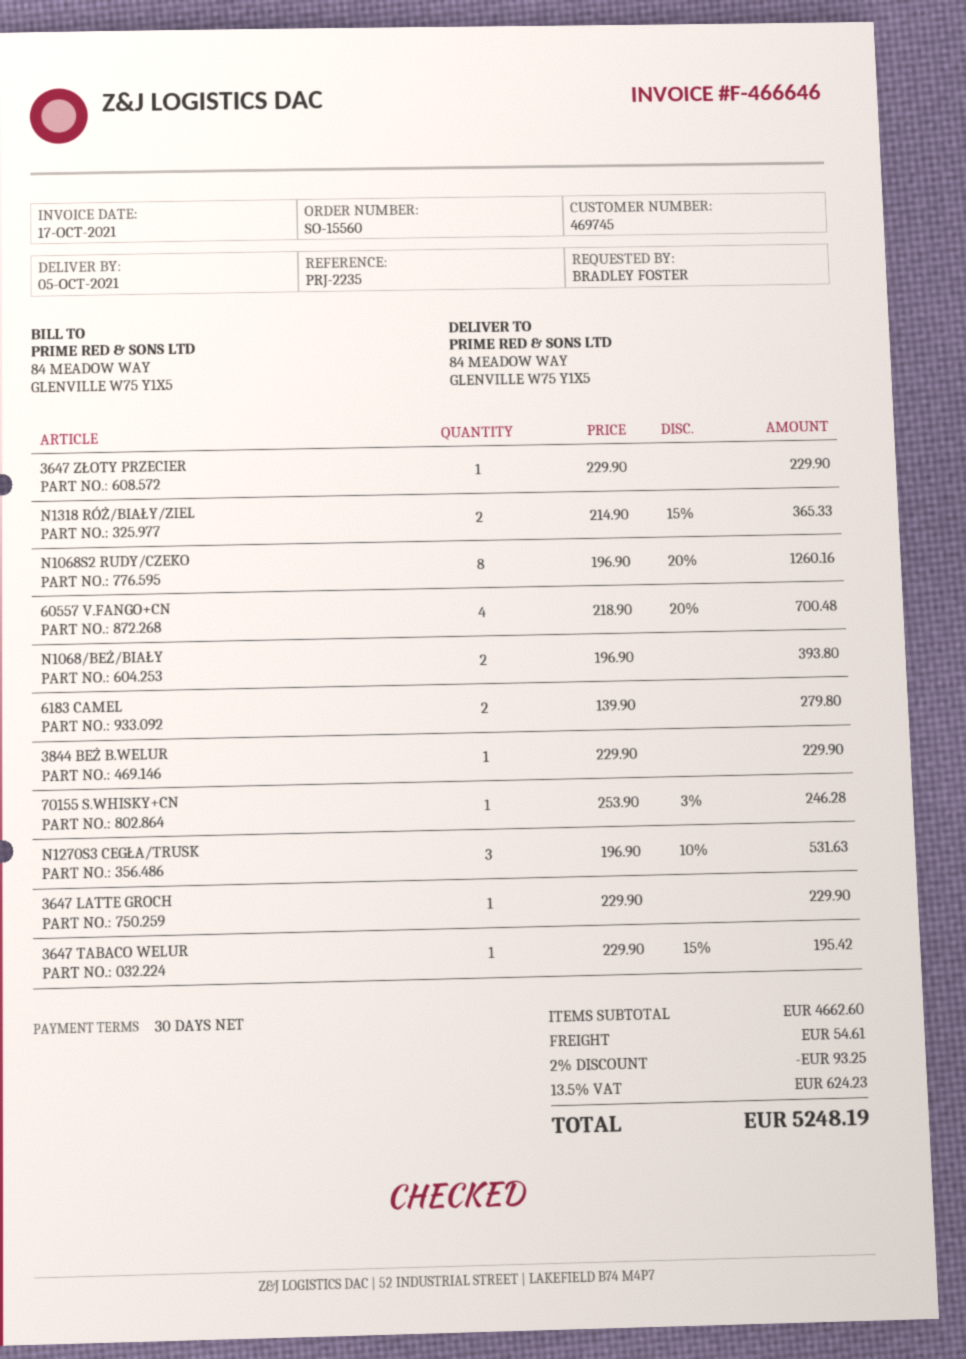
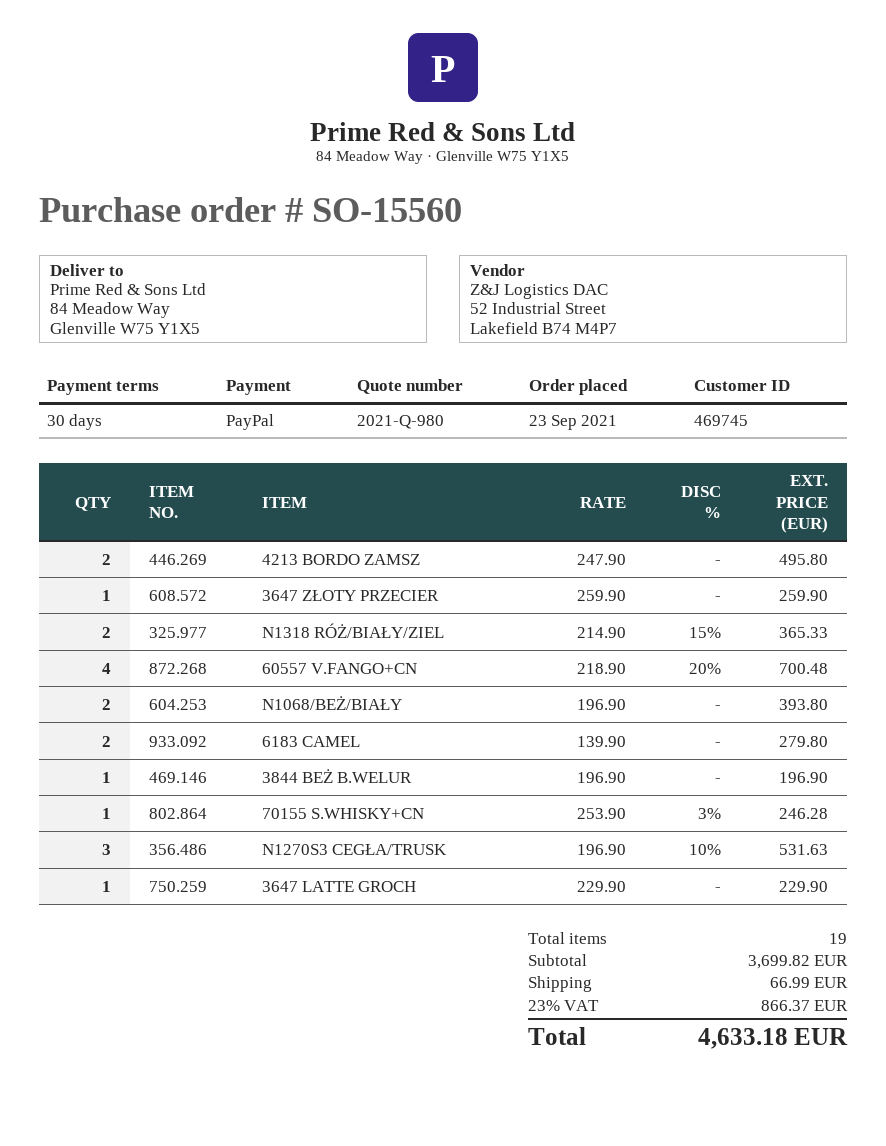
3647 ZŁOTY PRZECIER: 1 x 229.90 = 229.90 -> 1 x 259.90 = 259.90
N1068S2 RUDY/CZEKO: 8 x 196.90 - 20% = 1260.16 -> none
3844 BEŻ B.WELUR: 1 x 229.90 = 229.90 -> 1 x 196.90 = 196.90
3647 TABACO WELUR: 1 x 229.90 - 15% = 195.42 -> none
4213 BORDO ZAMSZ: none -> 2 x 247.90 = 495.80
subtotal: 4662.60 -> 3699.82
discount: 2% = 93.25 -> none
shipping: 54.61 -> 66.99
tax: 13.5% = 624.23 -> 23% = 866.37
total: 5248.19 -> 4633.18

